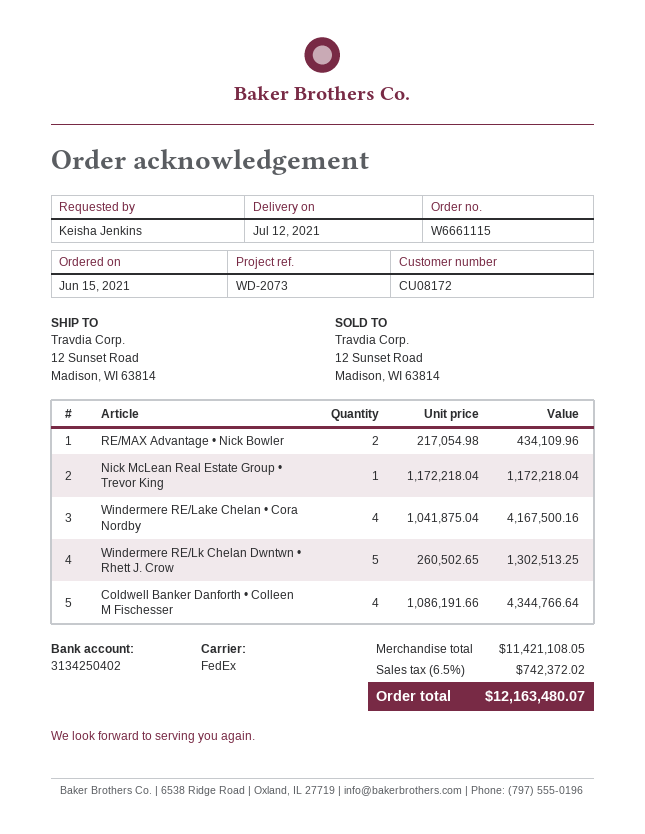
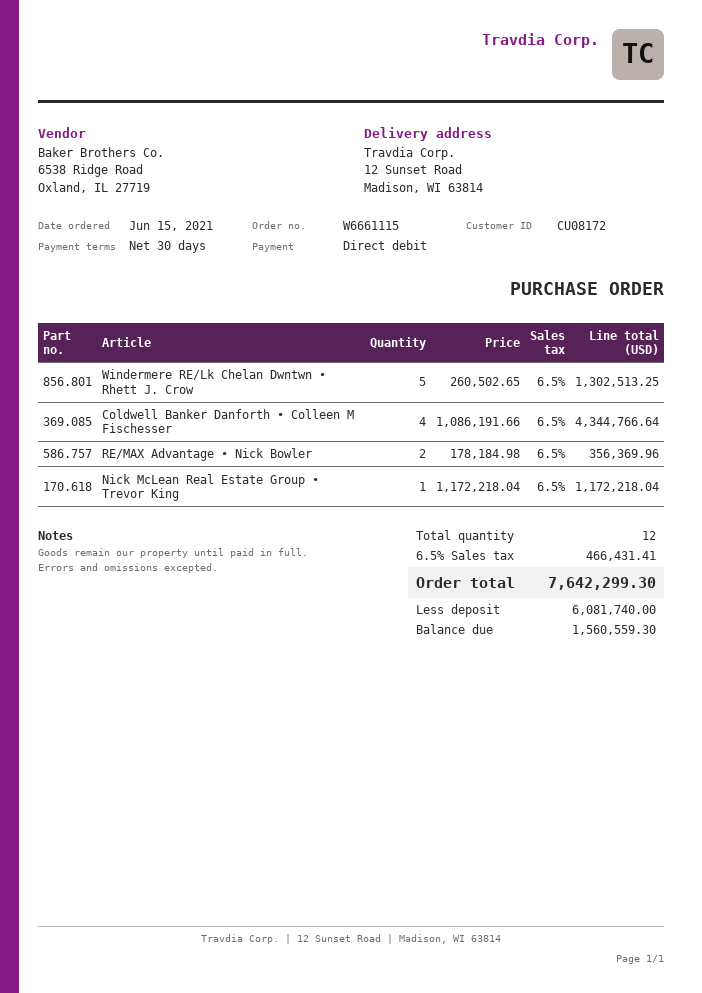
RE/MAX Advantage • Nick Bowler: 2 x 217054.98 = 434109.96 -> 2 x 178184.98 = 356369.96
Windermere RE/Lake Chelan • Cora Nordby: 4 x 1041875.04 = 4167500.16 -> none
tax: 6.5% = 742372.02 -> 6.5% = 466431.41
total: 12163480.07 -> 7642299.30

